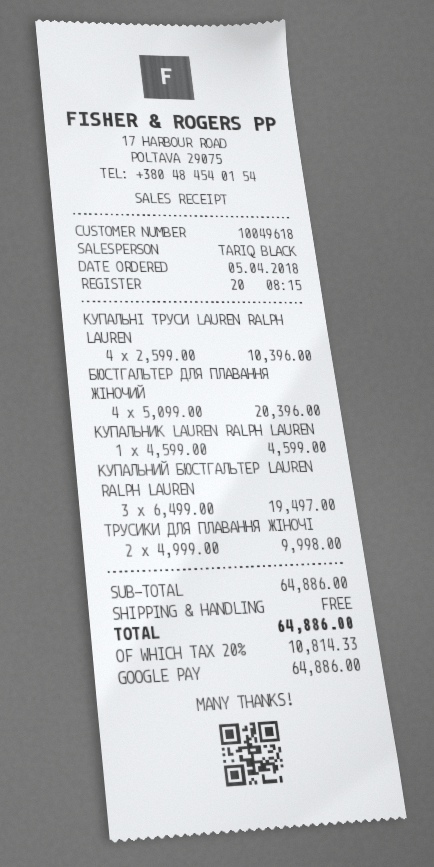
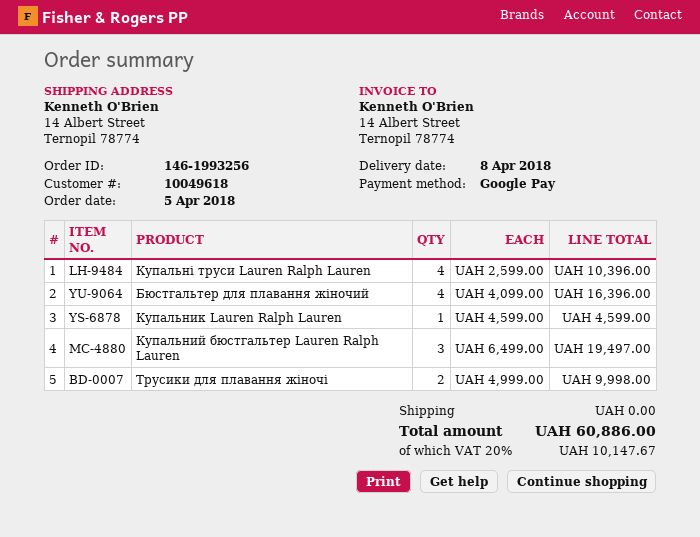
БЮСТГАЛЬТЕР ДЛЯ ПЛАВАННЯ ЖІНОЧИЙ: 4 x 5099.00 = 20396.00 -> 4 x 4099.00 = 16396.00
tax: 20% = 10814.33 -> 20% = 10147.67
total: 64886.00 -> 60886.00

